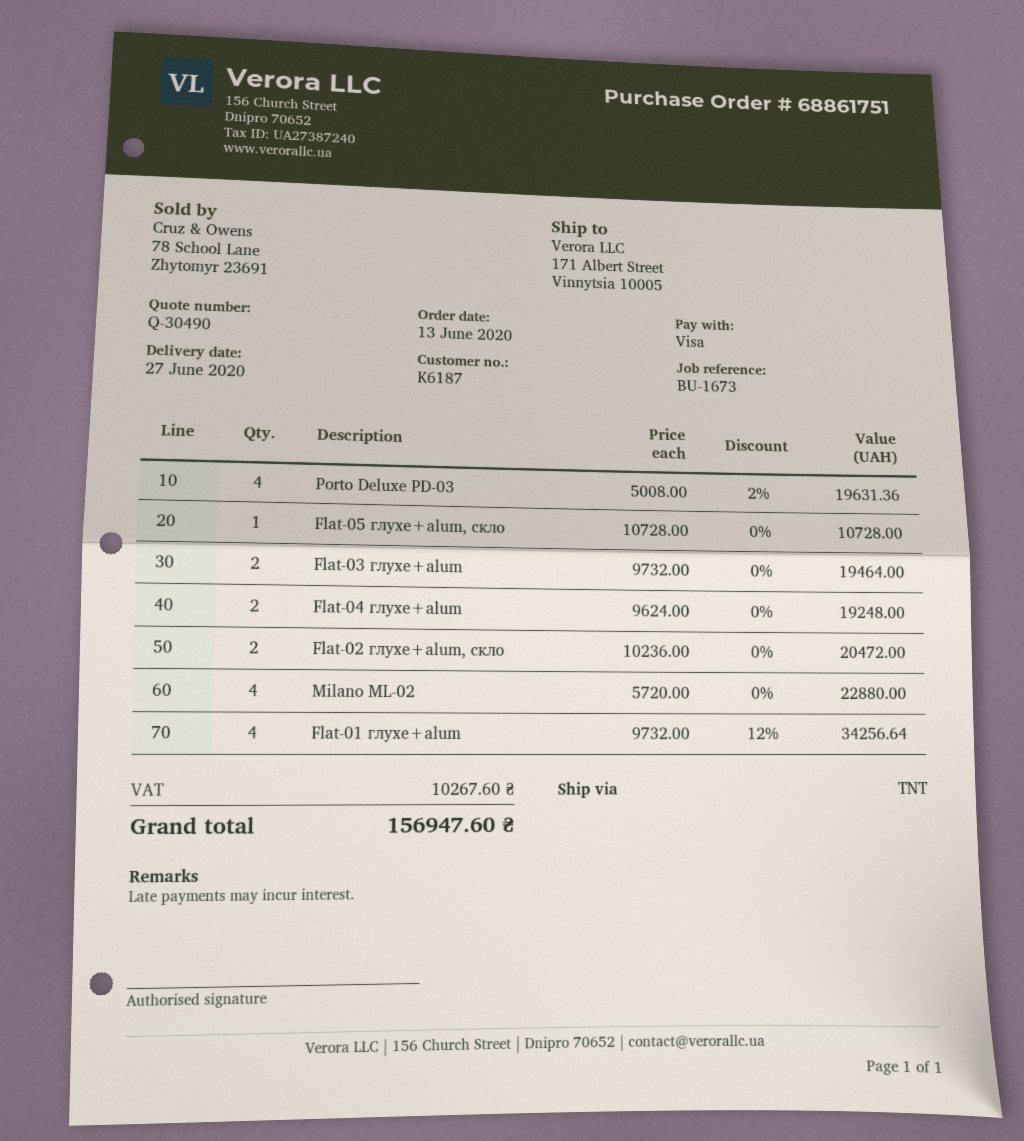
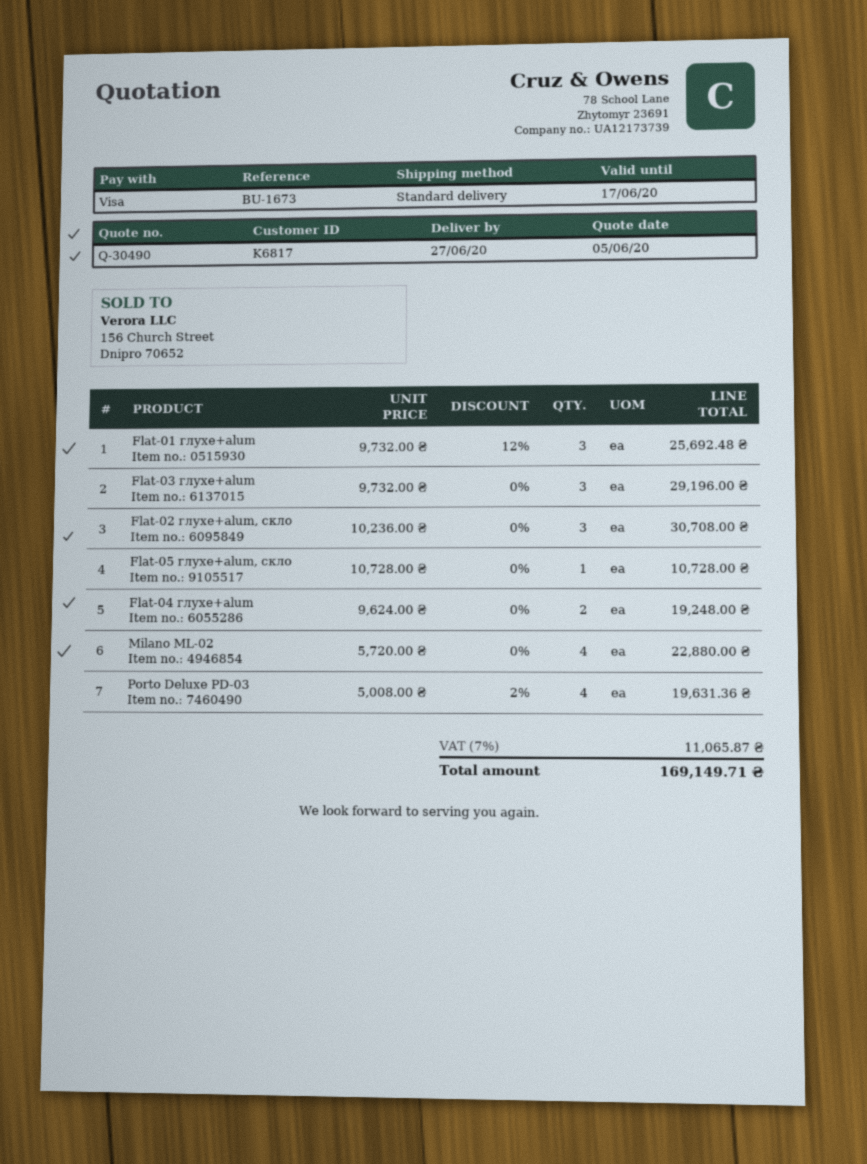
customer number: K6187 -> K6817
shipping method: TNT -> standard
Flat-03 глухе+alum: 2 x 9732.00 = 19464.00 -> 3 x 9732.00 = 29196.00
Flat-02 глухе+alum, скло: 2 x 10236.00 = 20472.00 -> 3 x 10236.00 = 30708.00
Flat-01 глухе+alum: 4 x 9732.00 - 12% = 34256.64 -> 3 x 9732.00 - 12% = 25692.48
tax: 10267.60 -> 11065.87
total: 156947.60 -> 169149.71

